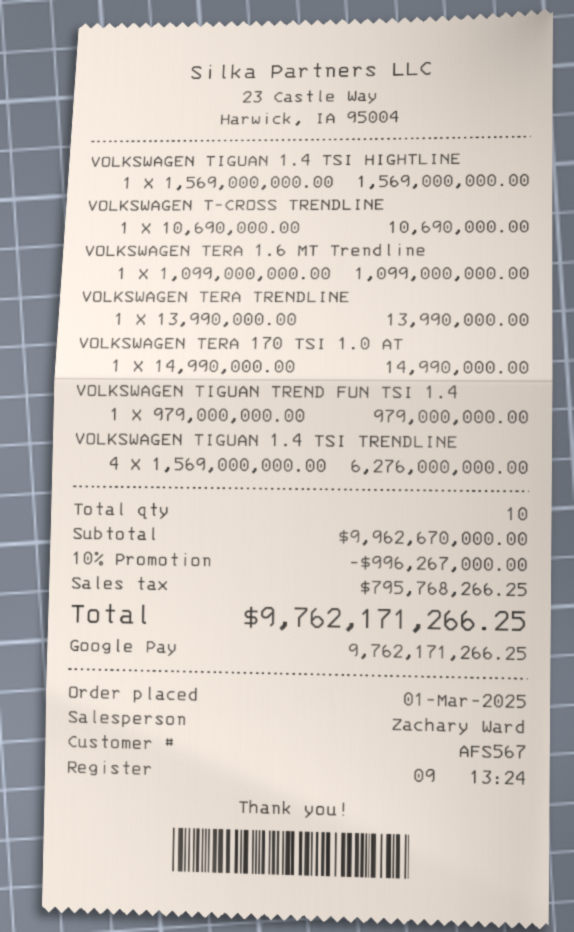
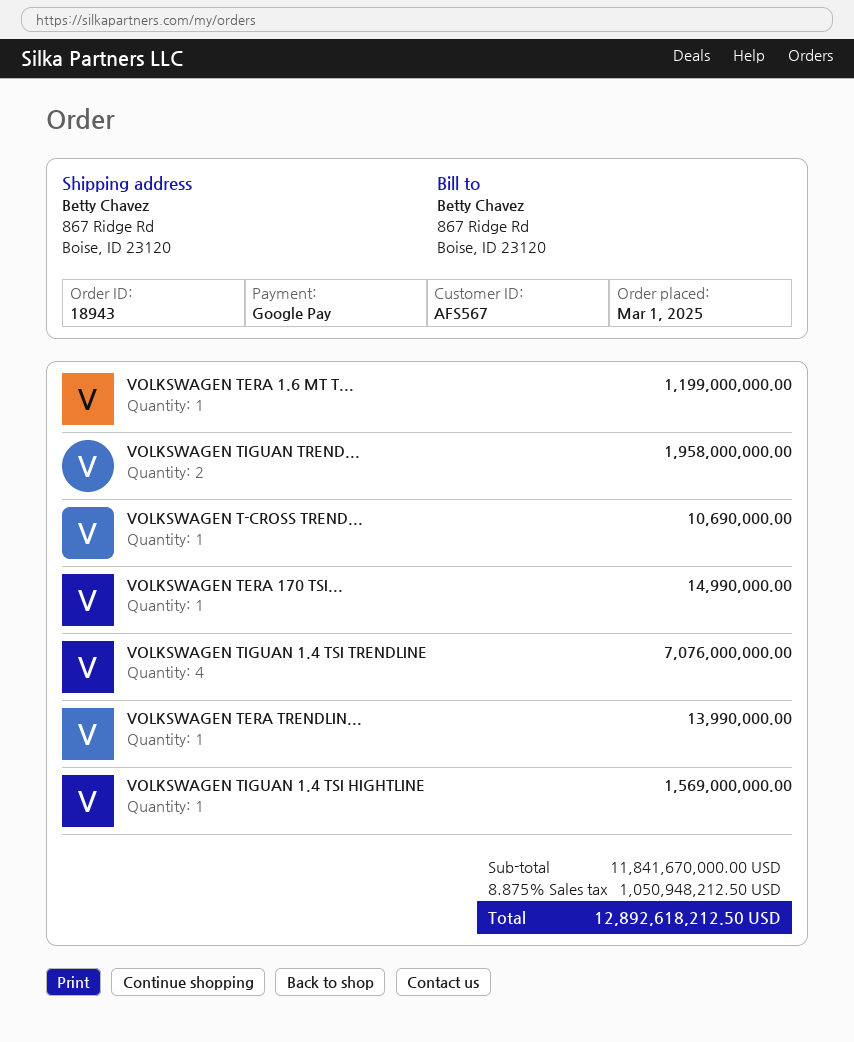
VOLKSWAGEN TERA 1.6 MT Trendline: 1 for 1099000000.00 -> 1 for 1199000000.00
VOLKSWAGEN TIGUAN TREND FUN TSI 1.4: 1 for 979000000.00 -> 2 for 1958000000.00
VOLKSWAGEN TIGUAN 1.4 TSI TRENDLINE: 4 for 6276000000.00 -> 4 for 7076000000.00
subtotal: 9962670000.00 -> 11841670000.00
discount: 10% = 996267000.00 -> none
tax: 795768266.25 -> 1050948212.50
total: 9762171266.25 -> 12892618212.50

